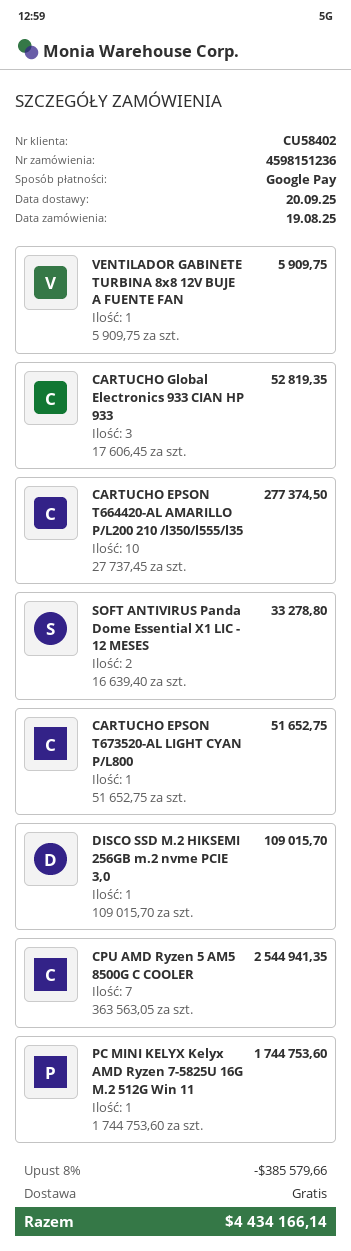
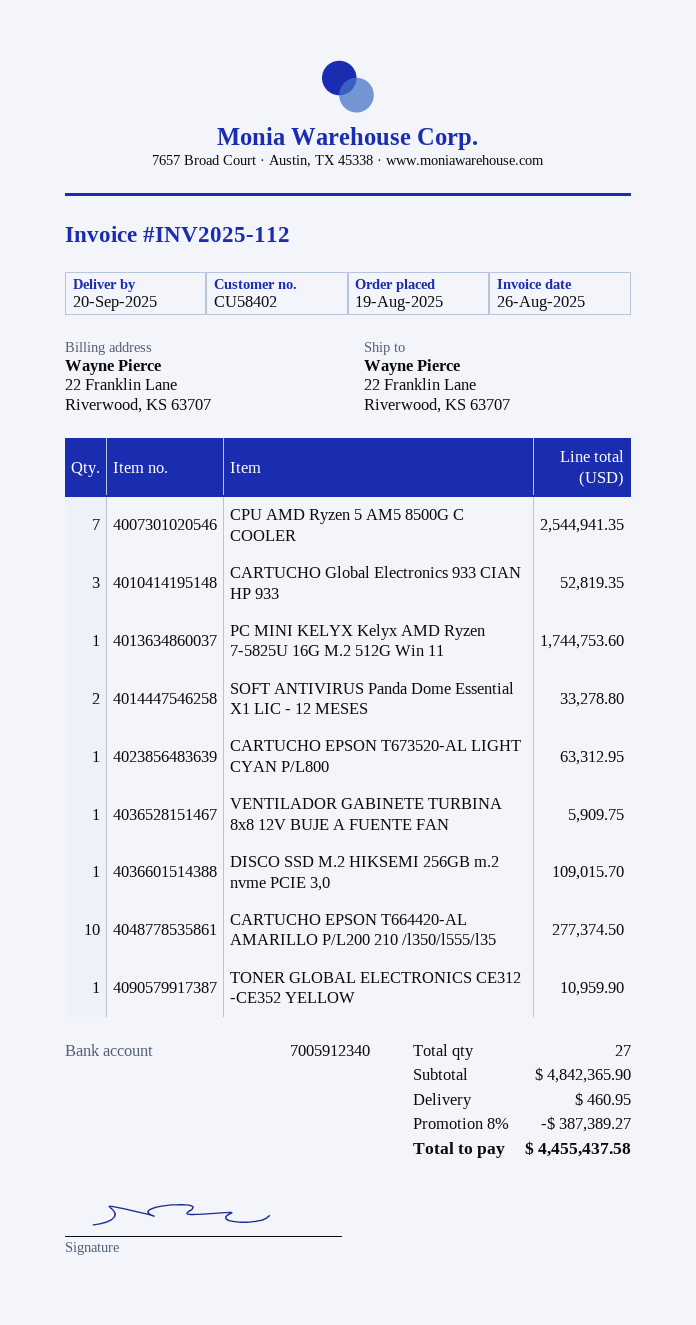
CARTUCHO EPSON T673520-AL LIGHT CYAN P/L800: 1 for 51652.75 -> 1 for 63312.95
TONER GLOBAL ELECTRONICS CE312 -CE352 YELLOW: none -> 1 for 10959.90
discount: 8% = 385579.66 -> 8% = 387389.27
shipping: 0.00 -> 460.95
total: 4434166.14 -> 4455437.58

